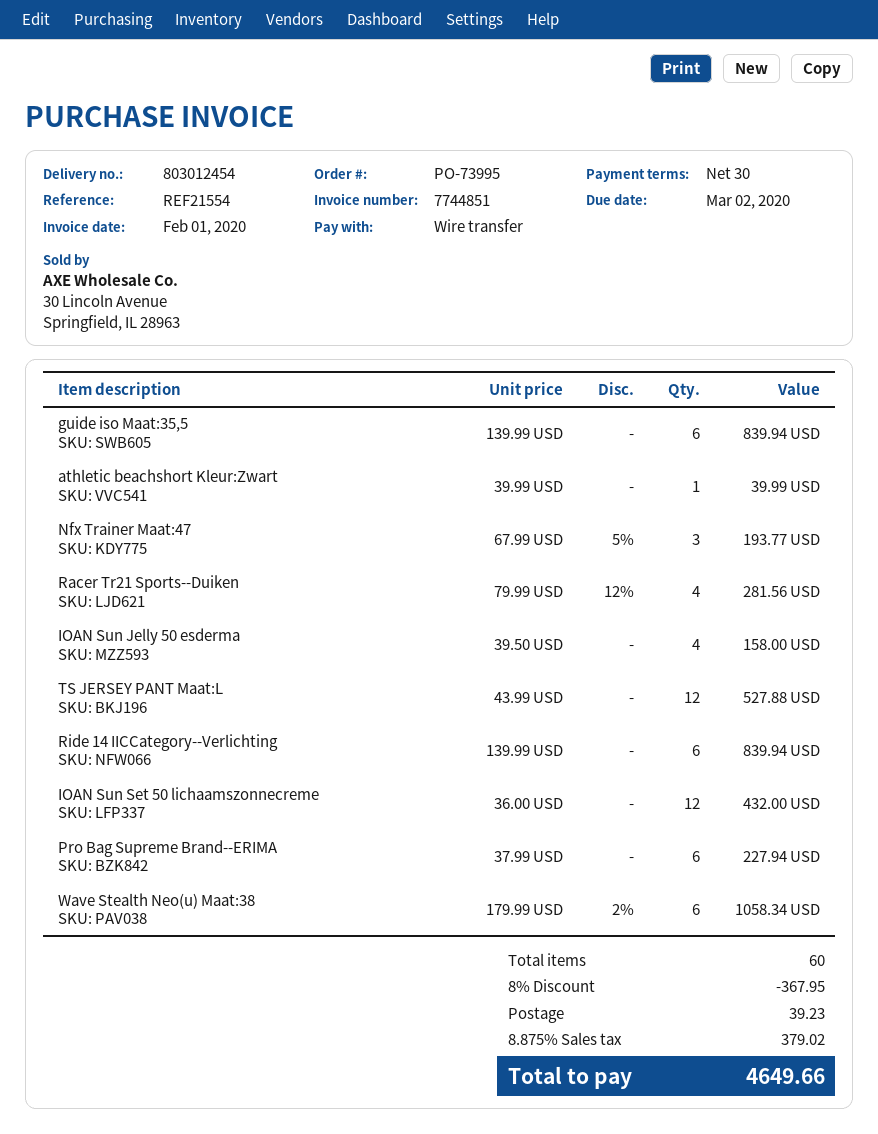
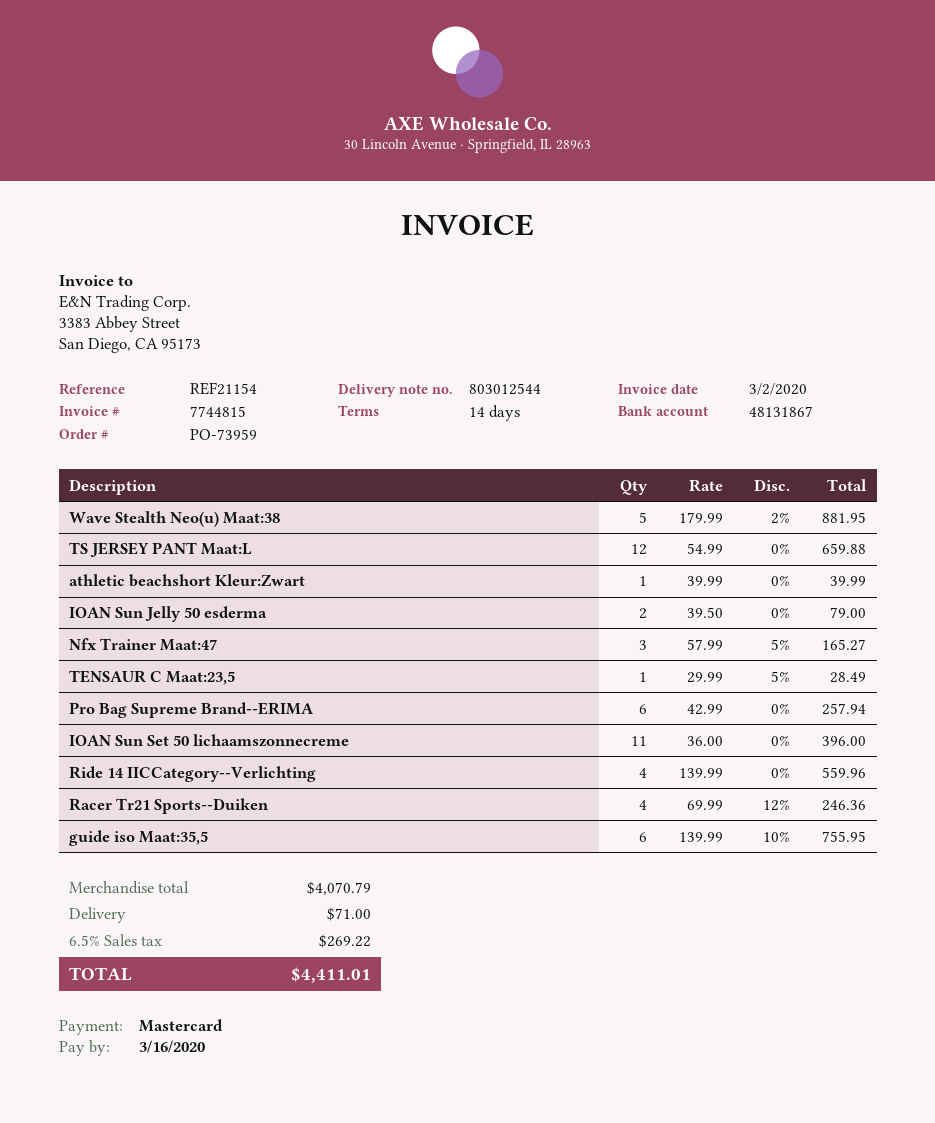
order number: PO-73995 -> PO-73959
delivery note number: 803012454 -> 803012544
invoice number: 7744851 -> 7744815
invoice date: 2020-02-01 -> 2020-03-02
payment terms: 30 days -> 14 days
due date: 2020-03-02 -> 2020-03-16
reference: REF21554 -> REF21154
payment method: bank transfer -> Mastercard
guide iso Maat:35,5: 6 x 139.99 = 839.94 -> 6 x 139.99 - 10% = 755.95
Nfx Trainer Maat:47: 3 x 67.99 - 5% = 193.77 -> 3 x 57.99 - 5% = 165.27
Racer Tr21 Sports--Duiken: 4 x 79.99 - 12% = 281.56 -> 4 x 69.99 - 12% = 246.36
IOAN Sun Jelly 50 esderma: 4 x 39.50 = 158.00 -> 2 x 39.50 = 79.00
TS JERSEY PANT Maat:L: 12 x 43.99 = 527.88 -> 12 x 54.99 = 659.88
Ride 14 IICCategory--Verlichting: 6 x 139.99 = 839.94 -> 4 x 139.99 = 559.96
IOAN Sun Set 50 lichaamszonnecreme: 12 x 36.00 = 432.00 -> 11 x 36.00 = 396.00
Pro Bag Supreme Brand--ERIMA: 6 x 37.99 = 227.94 -> 6 x 42.99 = 257.94
Wave Stealth Neo(u) Maat:38: 6 x 179.99 - 2% = 1058.34 -> 5 x 179.99 - 2% = 881.95
TENSAUR C Maat:23,5: none -> 1 x 29.99 - 5% = 28.49
discount: 8% = 367.95 -> none
shipping: 39.23 -> 71.00
tax: 8.875% = 379.02 -> 6.5% = 269.22
total: 4649.66 -> 4411.01

